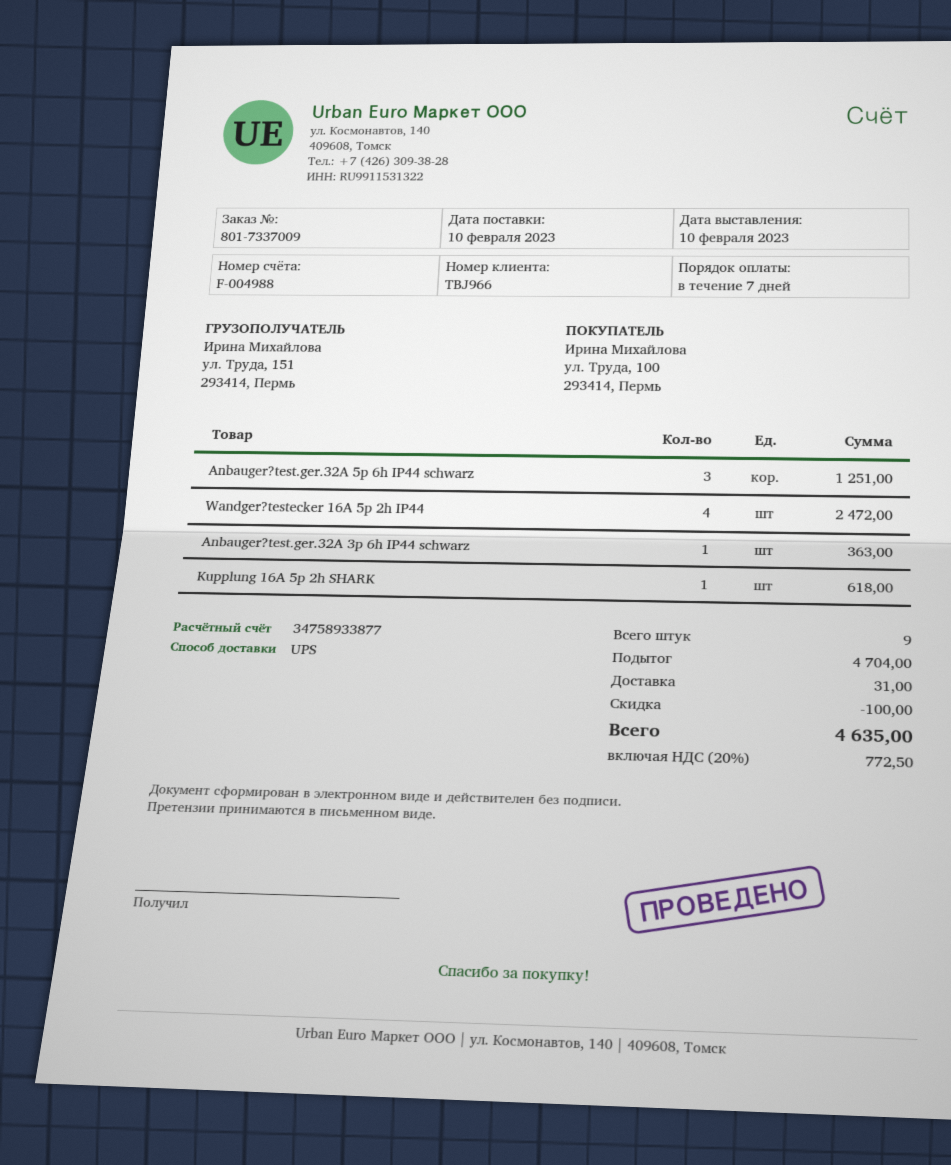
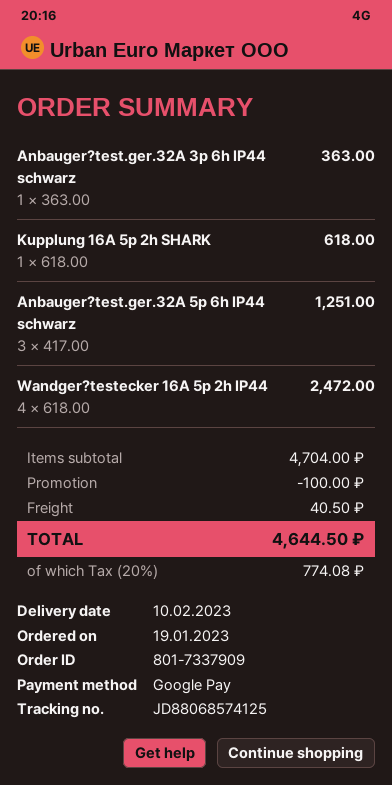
order number: 801-7337009 -> 801-7337909
shipping: 31.00 -> 40.50
tax: 20% = 772.50 -> 20% = 774.08
total: 4635.00 -> 4644.50

